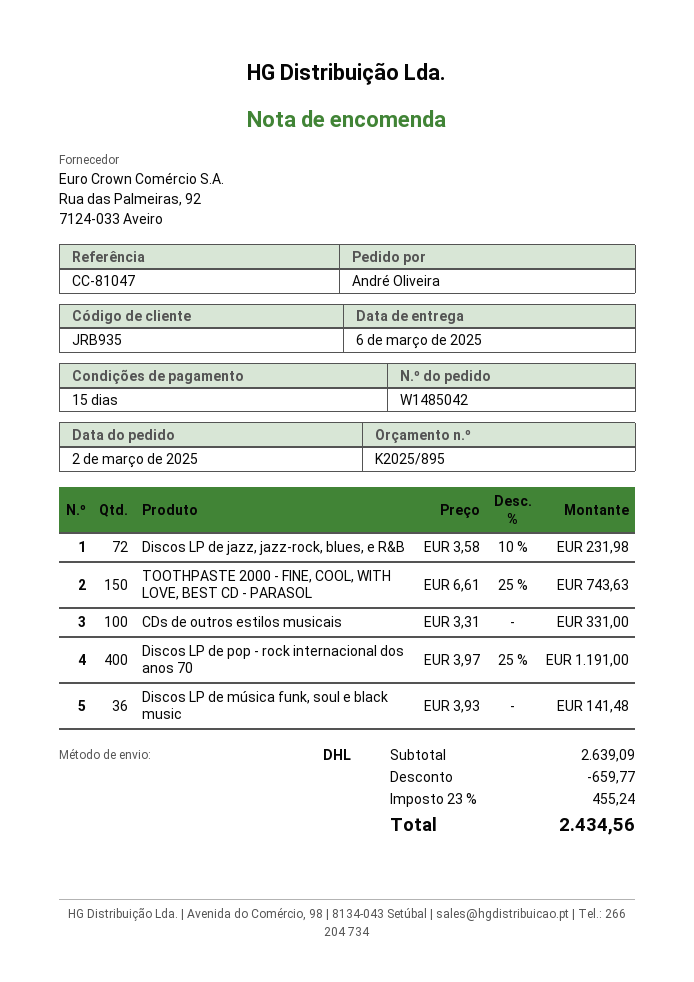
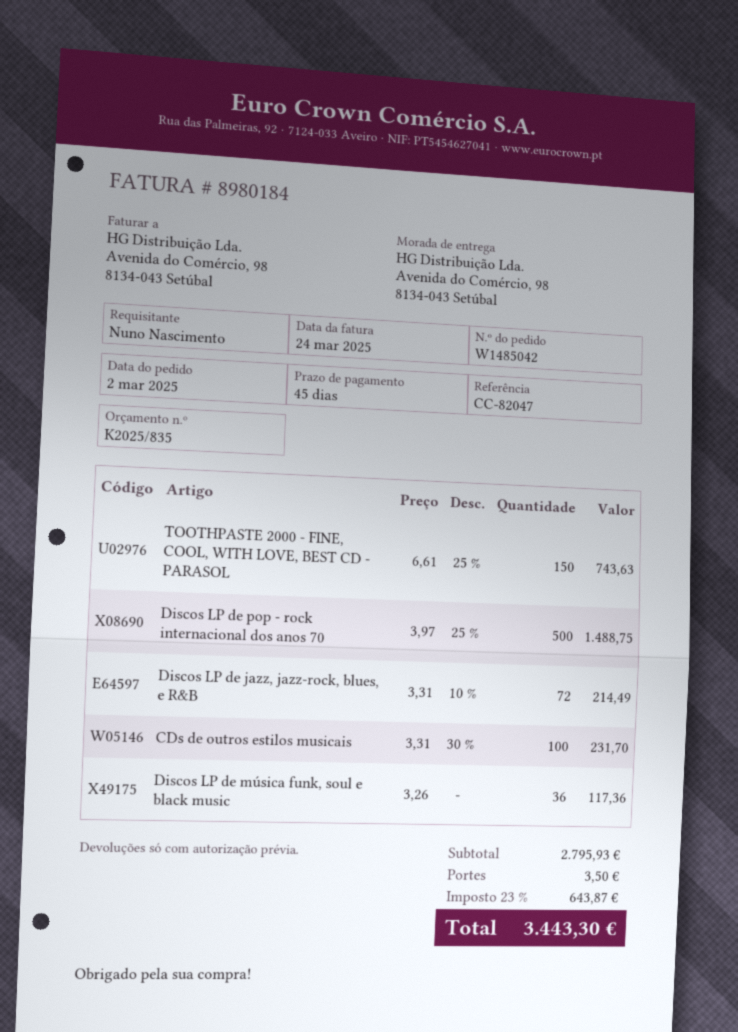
quote number: K2025/895 -> K2025/835
payment terms: 15 days -> 45 days
reference: CC-81047 -> CC-82047
ordered by: André Oliveira -> Nuno Nascimento
Discos LP de jazz, jazz-rock, blues, e R&B: 72 x 3.58 - 10% = 231.98 -> 72 x 3.31 - 10% = 214.49
CDs de outros estilos musicais: 100 x 3.31 = 331.00 -> 100 x 3.31 - 30% = 231.70
Discos LP de pop - rock internacional dos anos 70: 400 x 3.97 - 25% = 1191.00 -> 500 x 3.97 - 25% = 1488.75
Discos LP de música funk, soul e black music: 36 x 3.93 = 141.48 -> 36 x 3.26 = 117.36
subtotal: 2639.09 -> 2795.93
discount: 659.77 -> none
shipping: none -> 3.50
tax: 23% = 455.24 -> 23% = 643.87
total: 2434.56 -> 3443.30

